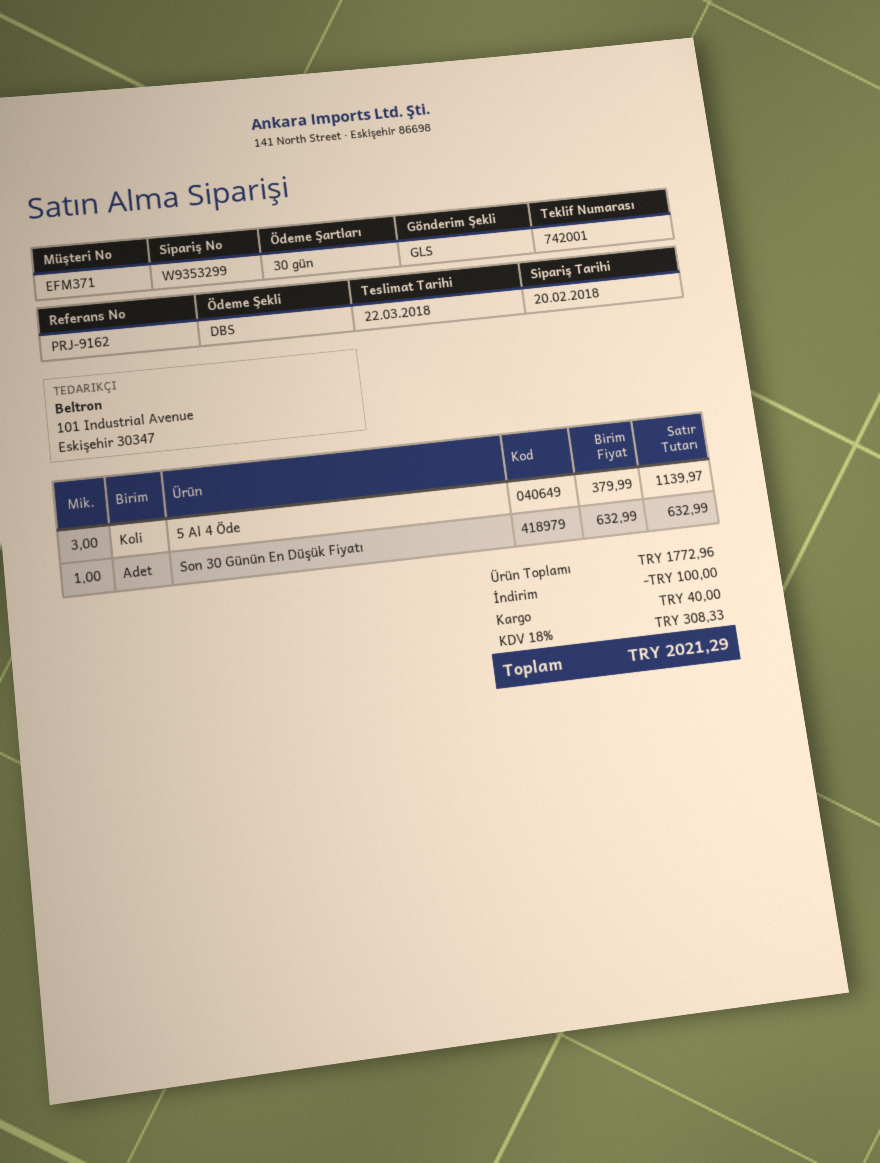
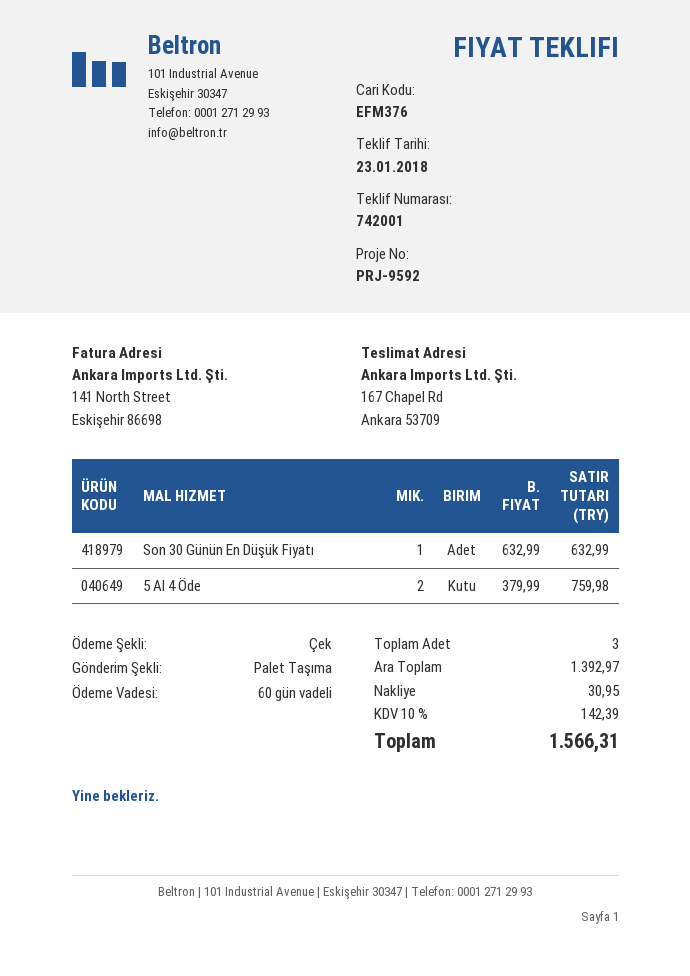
payment terms: 30 days -> 60 days
customer number: EFM371 -> EFM376
reference: PRJ-9162 -> PRJ-9592
payment method: direct debit -> cheque
shipping method: GLS -> pallet freight
5 Al 4 Öde: 3 x 379.99 = 1139.97 -> 2 x 379.99 = 759.98
subtotal: 1772.96 -> 1392.97
discount: 100.00 -> none
shipping: 40.00 -> 30.95
tax: 18% = 308.33 -> 10% = 142.39
total: 2021.29 -> 1566.31

